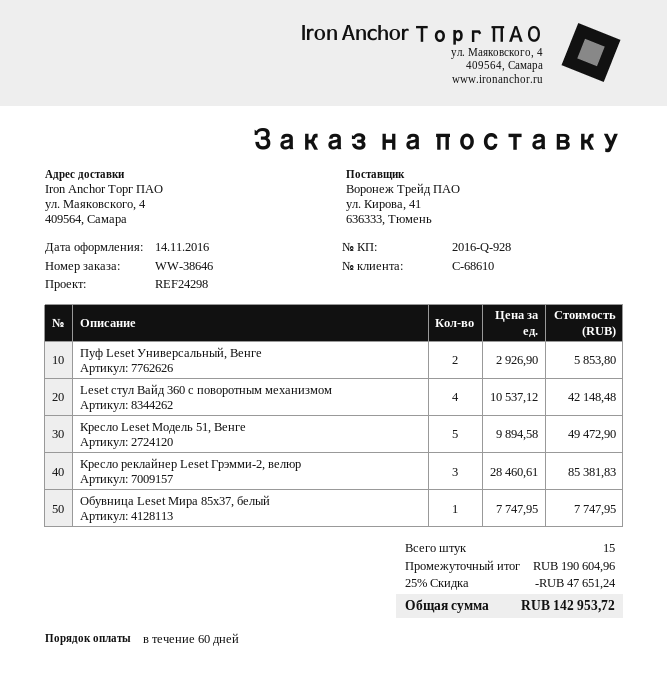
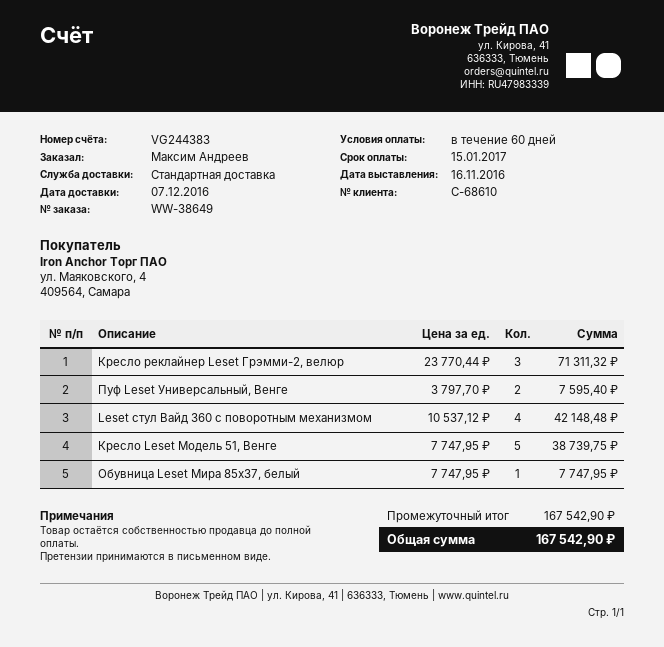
order number: WW-38646 -> WW-38649
Пуф Leset Универсальный, Венге: 2 x 2926.90 = 5853.80 -> 2 x 3797.70 = 7595.40
Кресло Leset Модель 51, Венге: 5 x 9894.58 = 49472.90 -> 5 x 7747.95 = 38739.75
Кресло реклайнер Leset Грэмми-2, велюр: 3 x 28460.61 = 85381.83 -> 3 x 23770.44 = 71311.32
subtotal: 190604.96 -> 167542.90
discount: 25% = 47651.24 -> none
total: 142953.72 -> 167542.90

